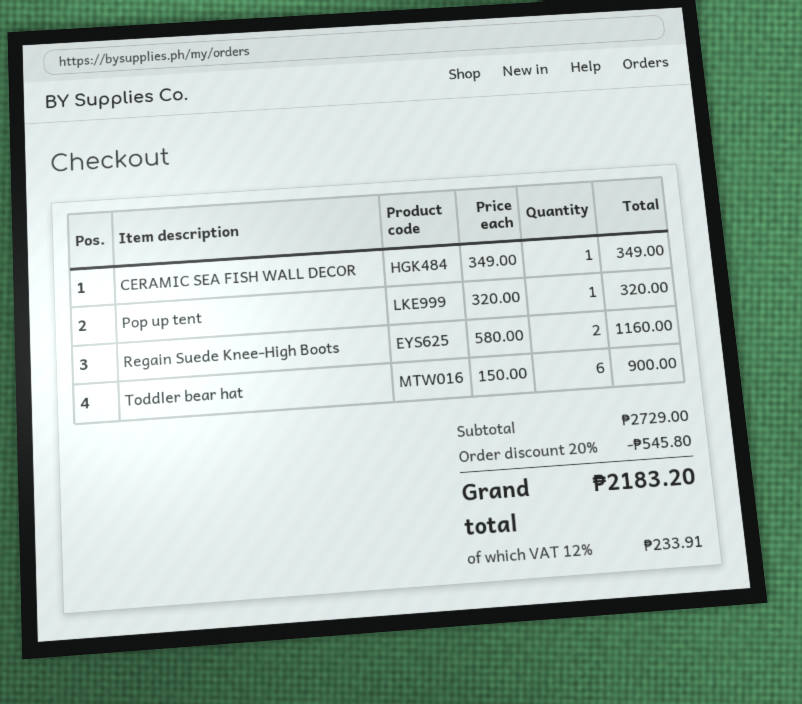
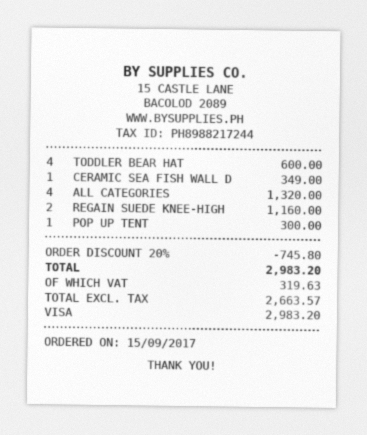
Pop up tent: 1 for 320.00 -> 1 for 300.00
Toddler bear hat: 6 for 900.00 -> 4 for 600.00
ALL CATEGORIES: none -> 4 for 1320.00
discount: 20% = 545.80 -> 20% = 745.80
tax: 233.91 -> 319.63
total: 2183.20 -> 2983.20

